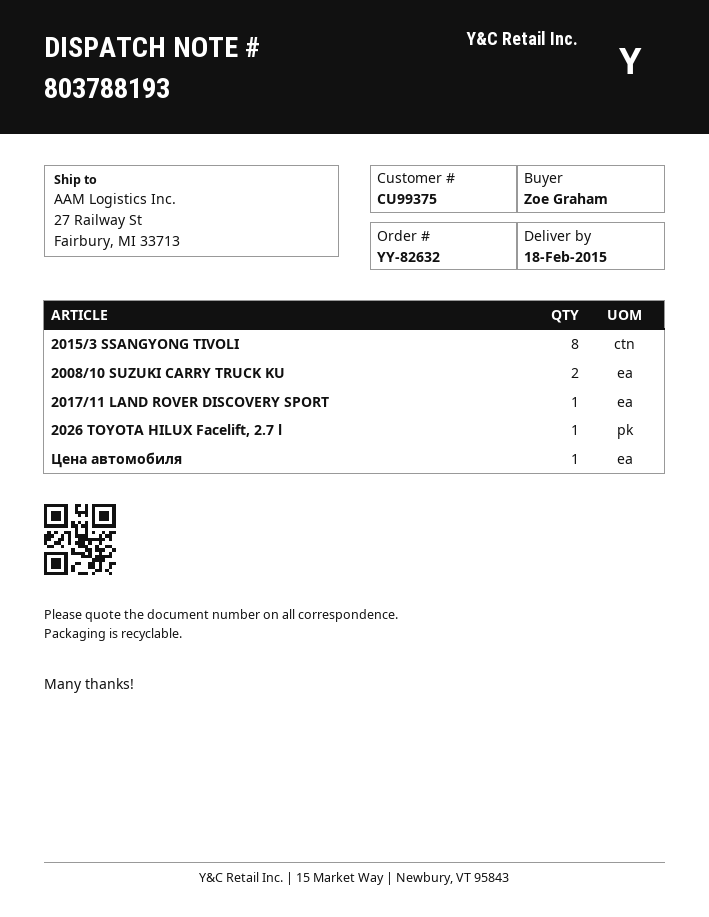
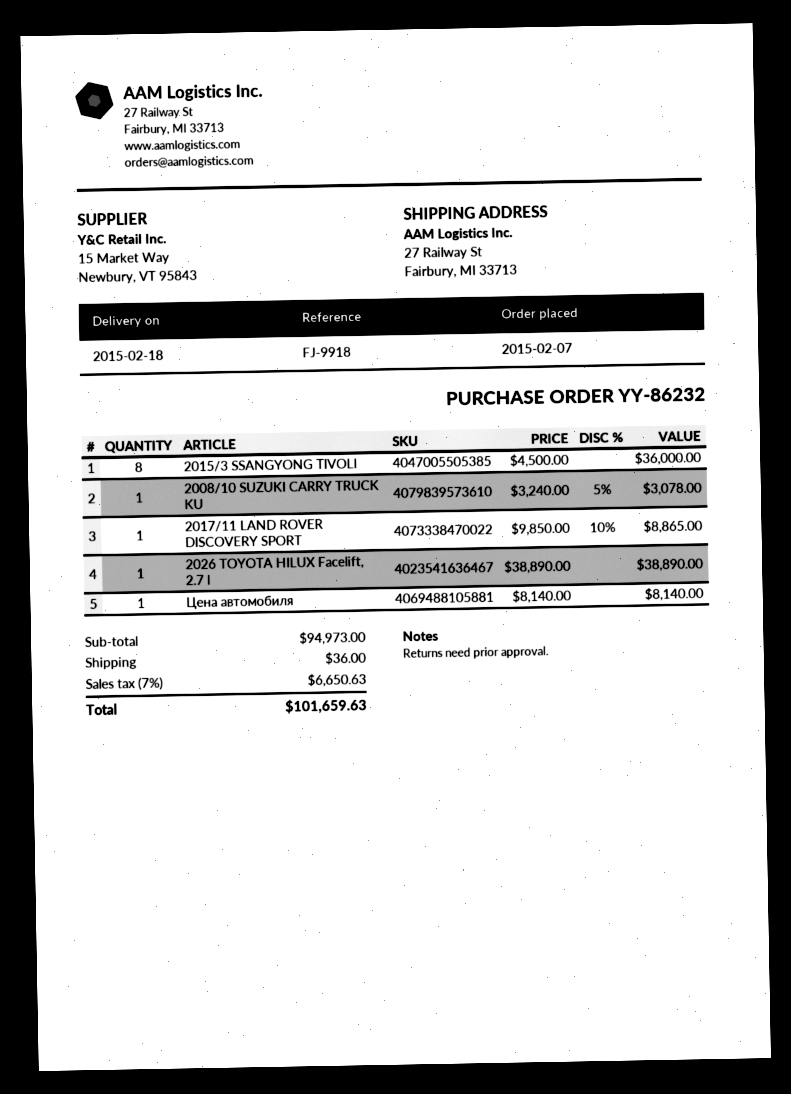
order number: YY-82632 -> YY-86232
2008/10 SUZUKI CARRY TRUCK KU: 2 -> 1

